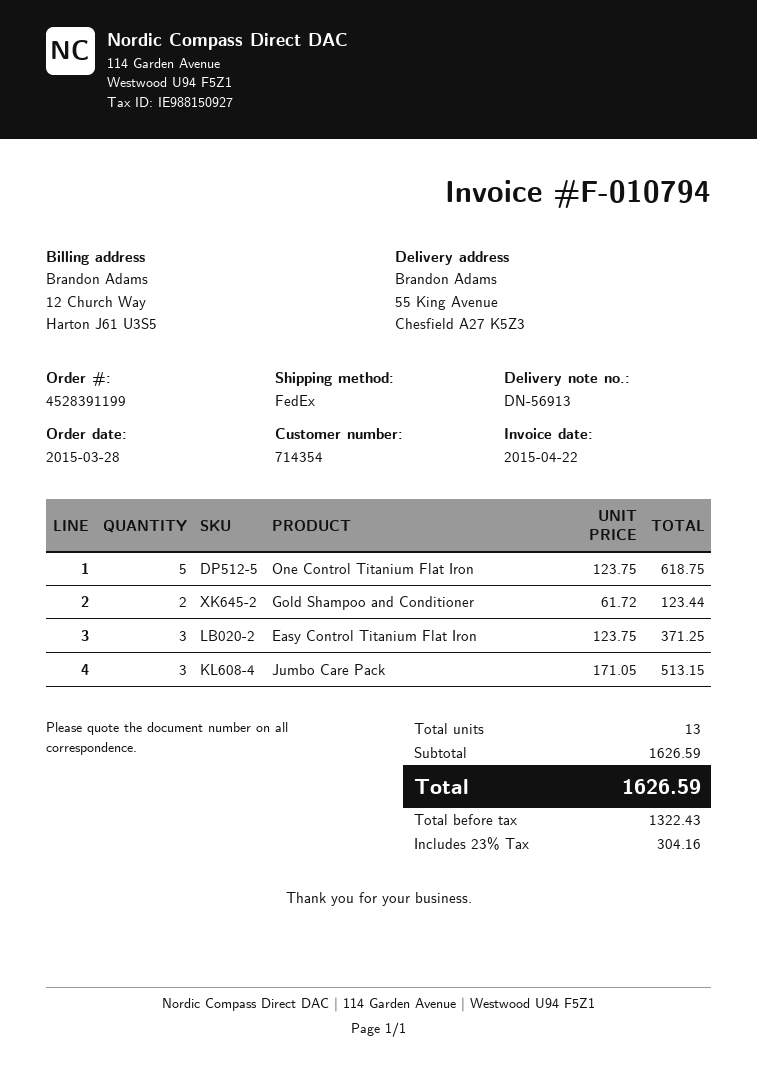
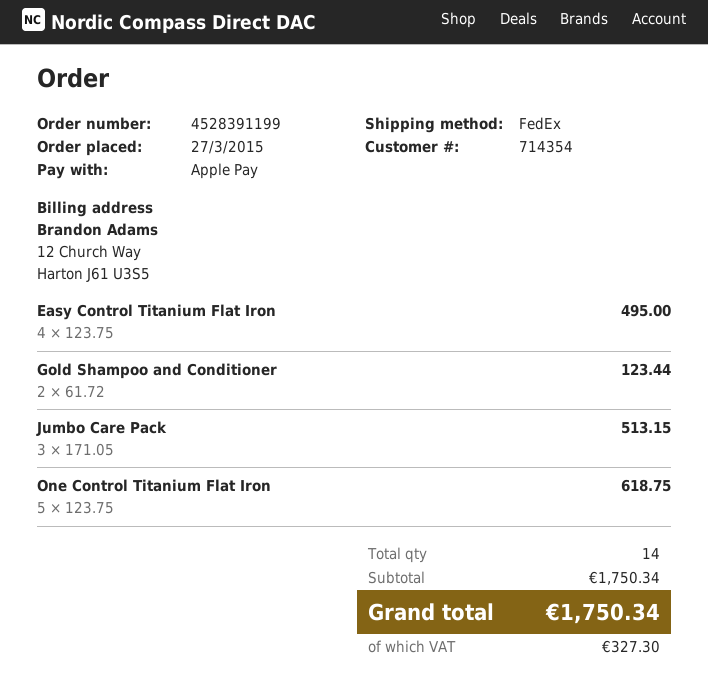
order date: 2015-03-28 -> 2015-03-27
Easy Control Titanium Flat Iron: 3 x 123.75 = 371.25 -> 4 x 123.75 = 495.00
total quantity: 13 -> 14
subtotal: 1626.59 -> 1750.34
tax: 304.16 -> 327.30
total: 1626.59 -> 1750.34

